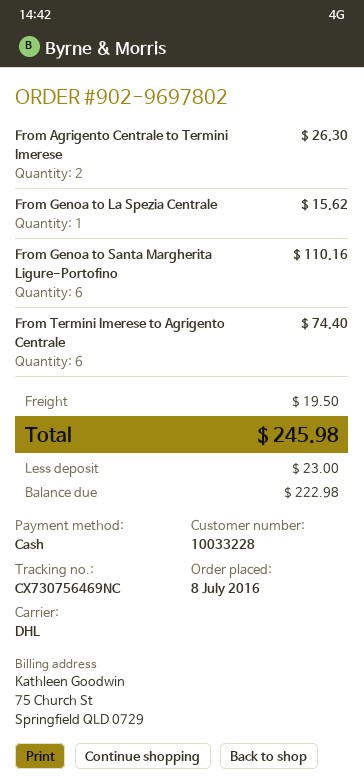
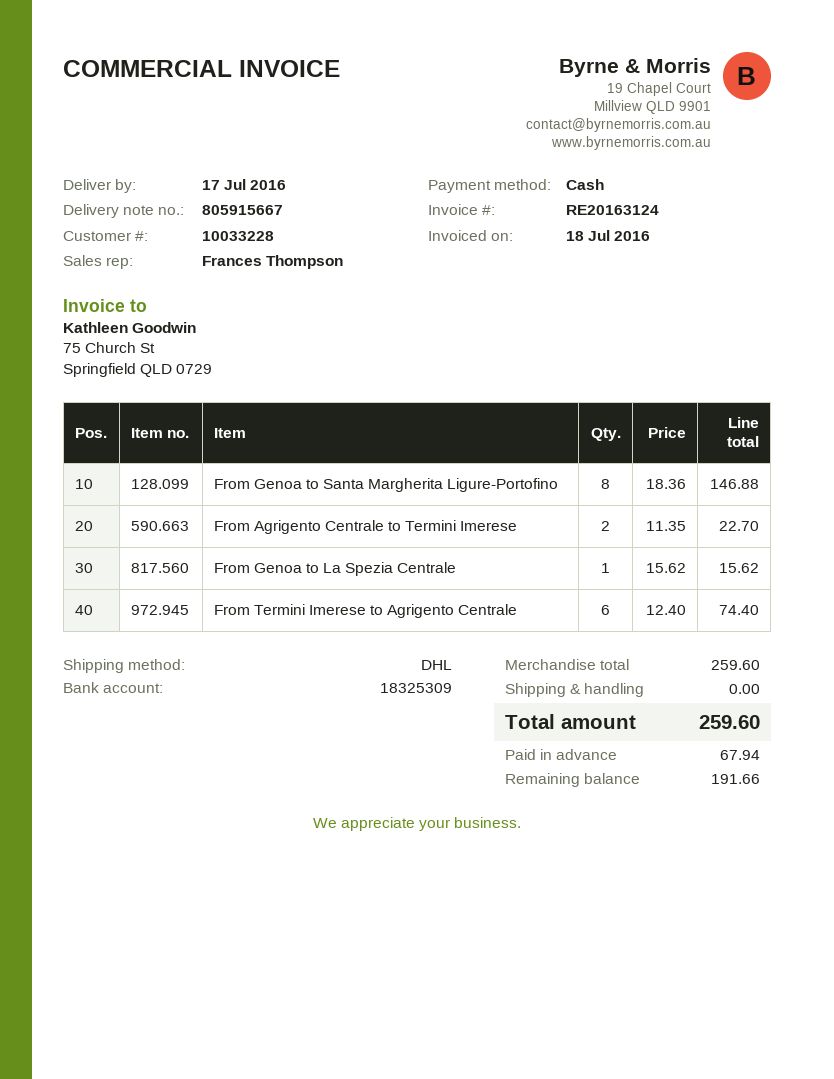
From Agrigento Centrale to Termini Imerese: 2 for 26.30 -> 2 for 22.70
From Genoa to Santa Margherita Ligure-Portofino: 6 for 110.16 -> 8 for 146.88
shipping: 19.50 -> 0.00
total: 245.98 -> 259.60
deposit: 23.00 -> 67.94
balance: 222.98 -> 191.66

